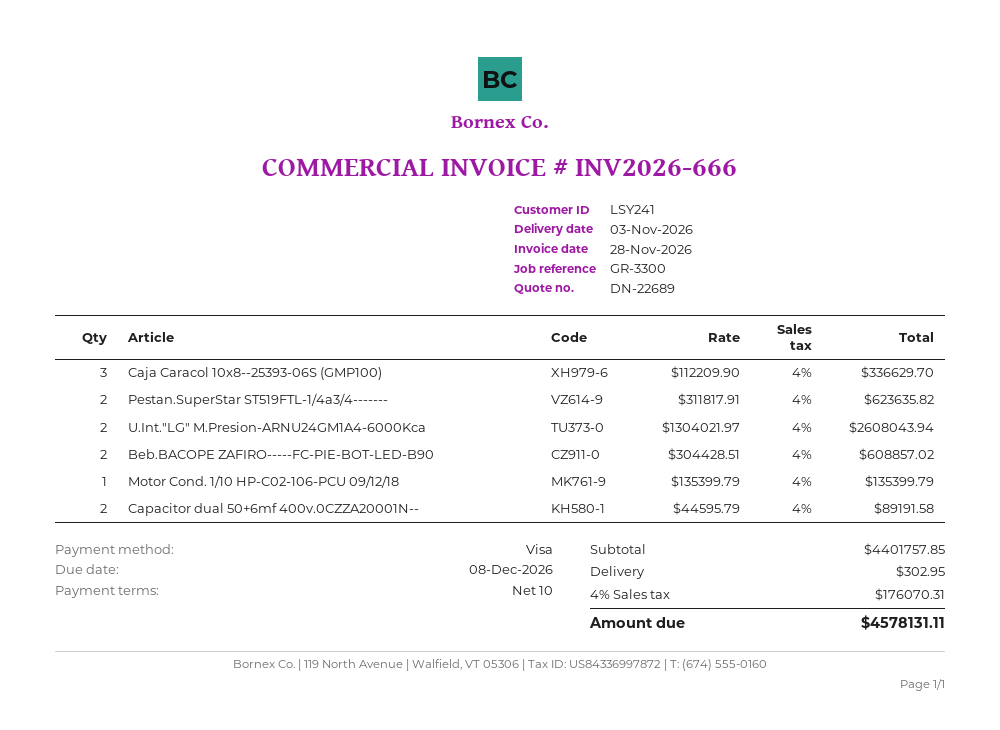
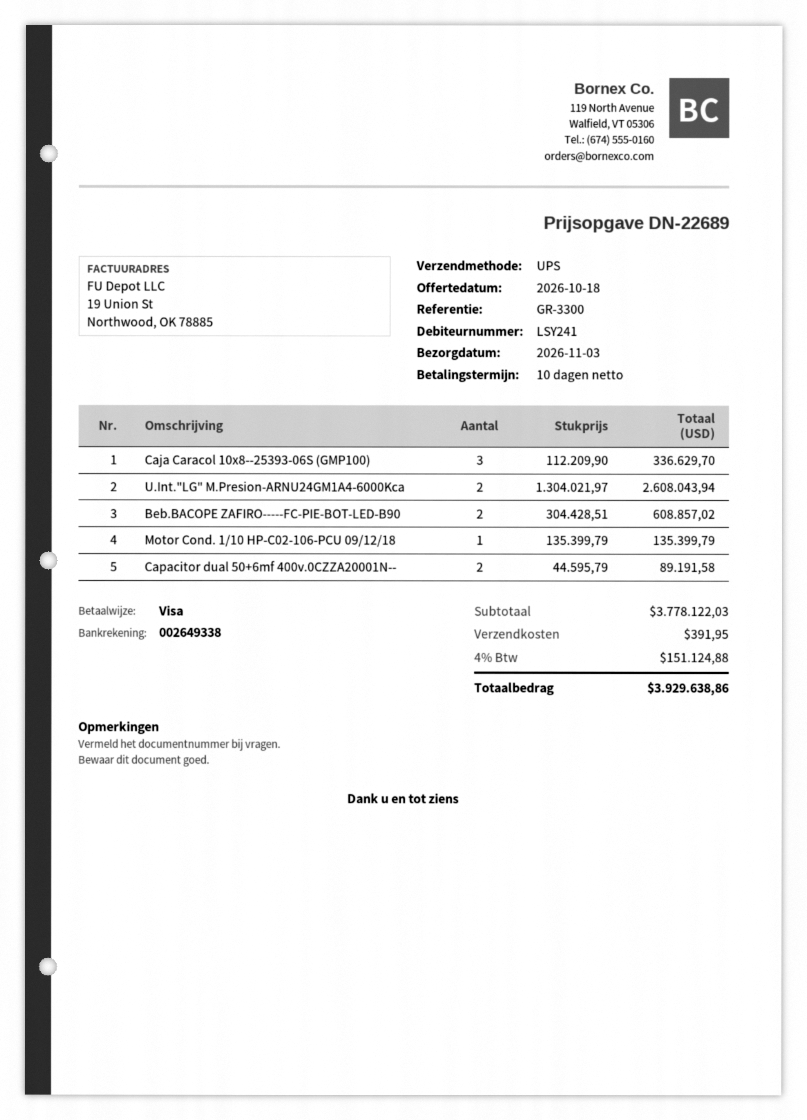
Pestan.SuperStar ST519FTL-1/4a3/4-------: 2 x 311817.91 = 623635.82 -> none
subtotal: 4401757.85 -> 3778122.03
shipping: 302.95 -> 391.95
tax: 4% = 176070.31 -> 4% = 151124.88
total: 4578131.11 -> 3929638.86

